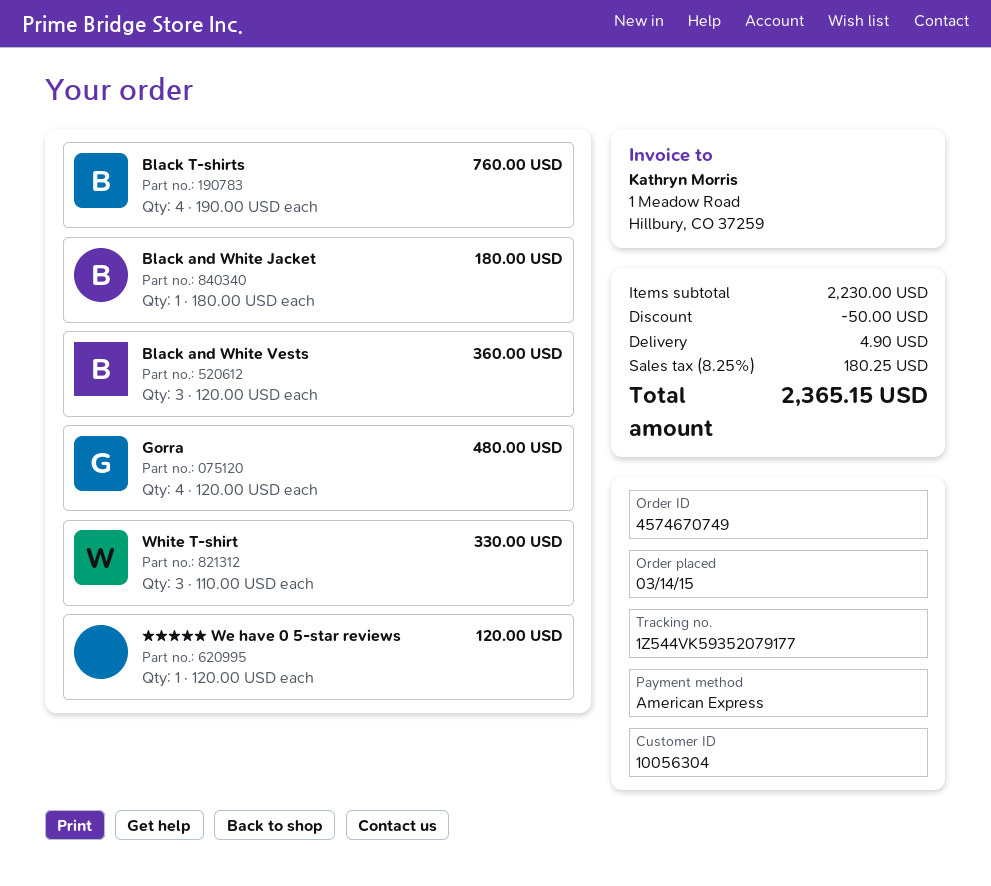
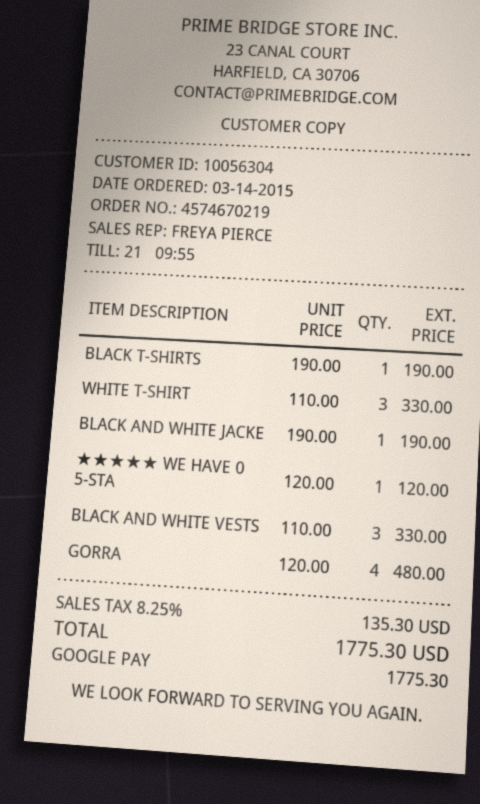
order number: 4574670749 -> 4574670219
payment method: American Express -> Google Pay
Black T-shirts: 4 x 190.00 = 760.00 -> 1 x 190.00 = 190.00
Black and White Jacket: 1 x 180.00 = 180.00 -> 1 x 190.00 = 190.00
Black and White Vests: 3 x 120.00 = 360.00 -> 3 x 110.00 = 330.00
discount: 50.00 -> none
shipping: 4.90 -> none
tax: 8.25% = 180.25 -> 8.25% = 135.30
total: 2365.15 -> 1775.30

